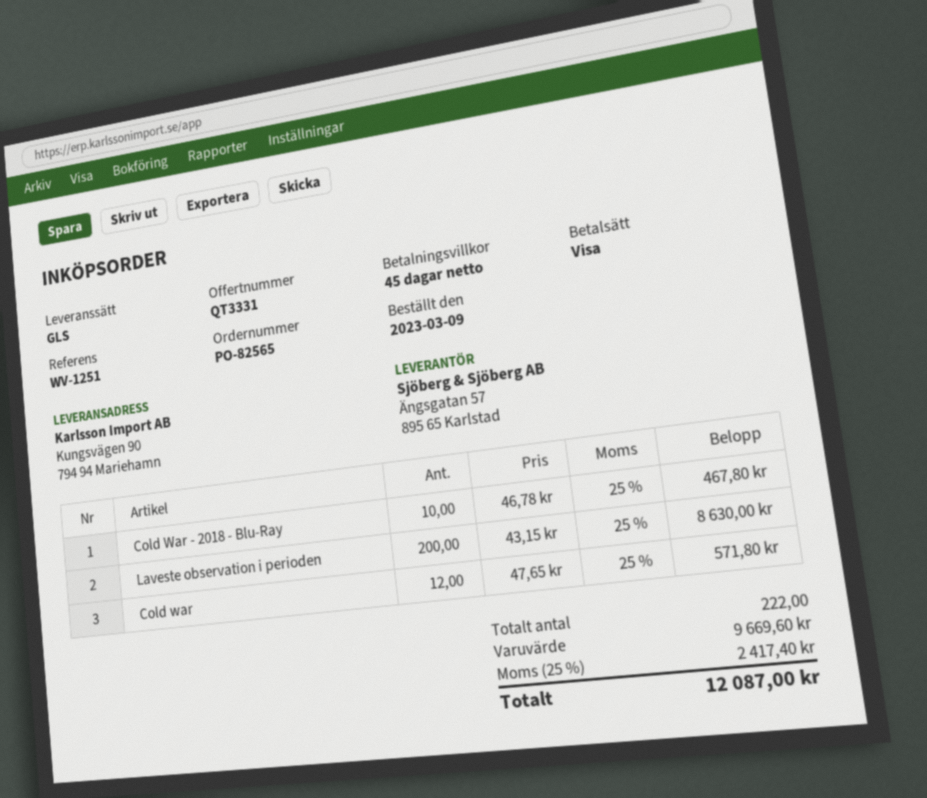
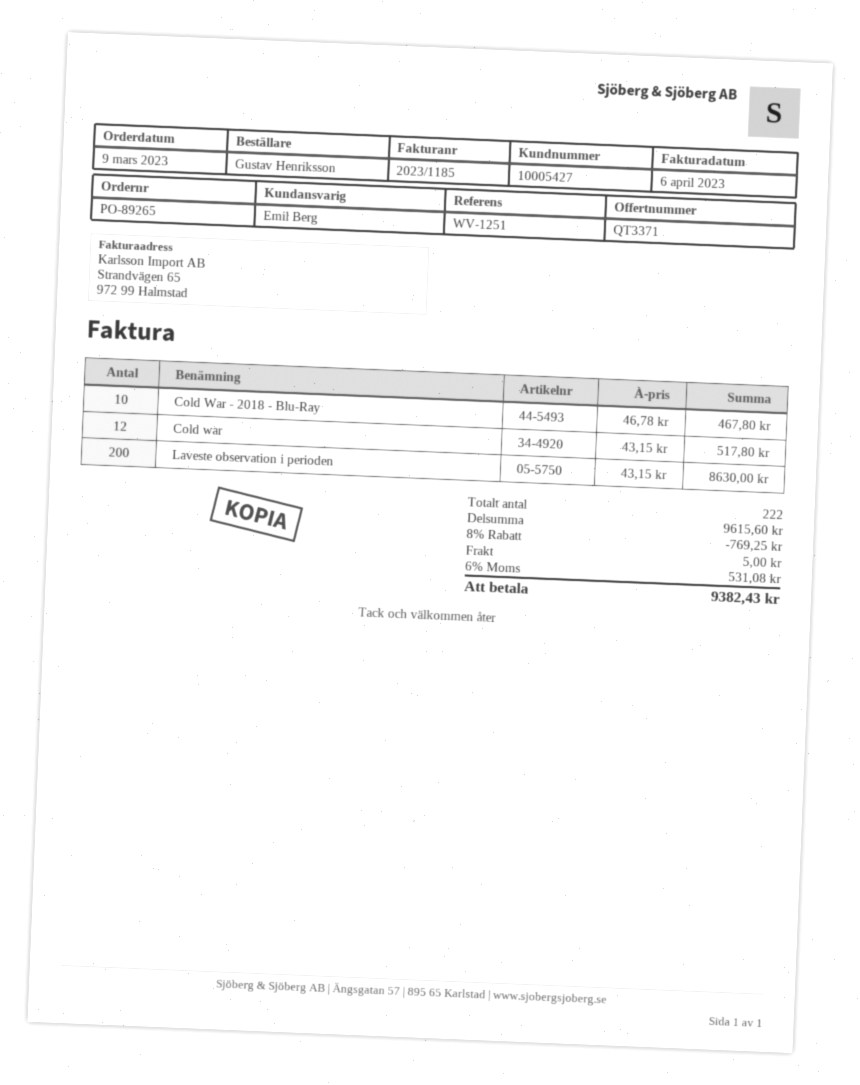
quote number: QT3331 -> QT3371
order number: PO-82565 -> PO-89265
Cold war: 12 x 47.65 = 571.80 -> 12 x 43.15 = 517.80
subtotal: 9669.60 -> 9615.60
discount: none -> 8% = 769.25
shipping: none -> 5.00
tax: 25% = 2417.40 -> 6% = 531.08
total: 12087.00 -> 9382.43

